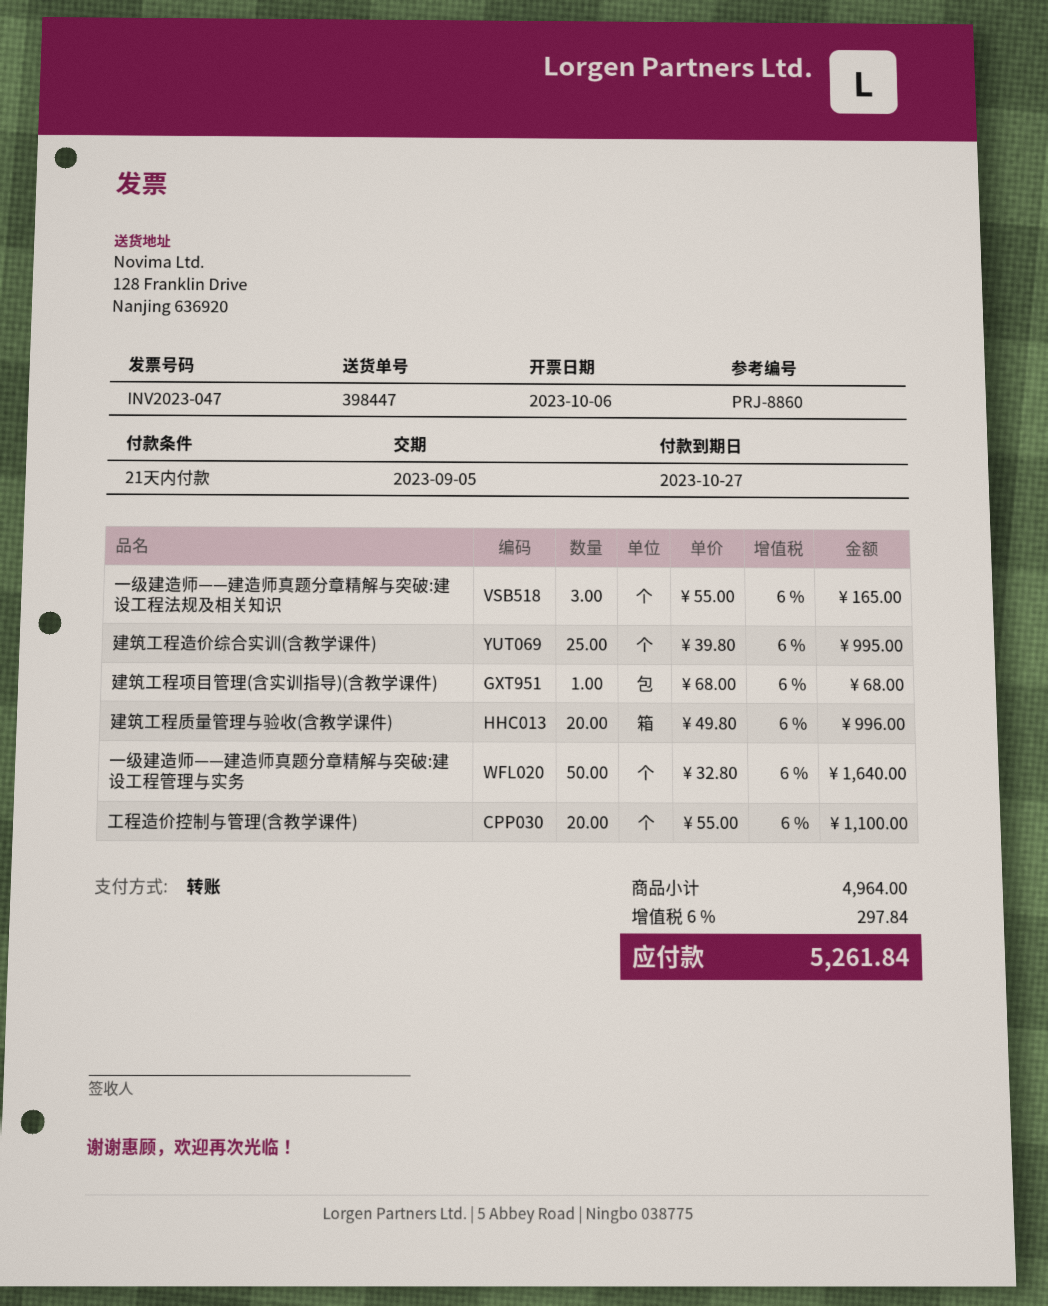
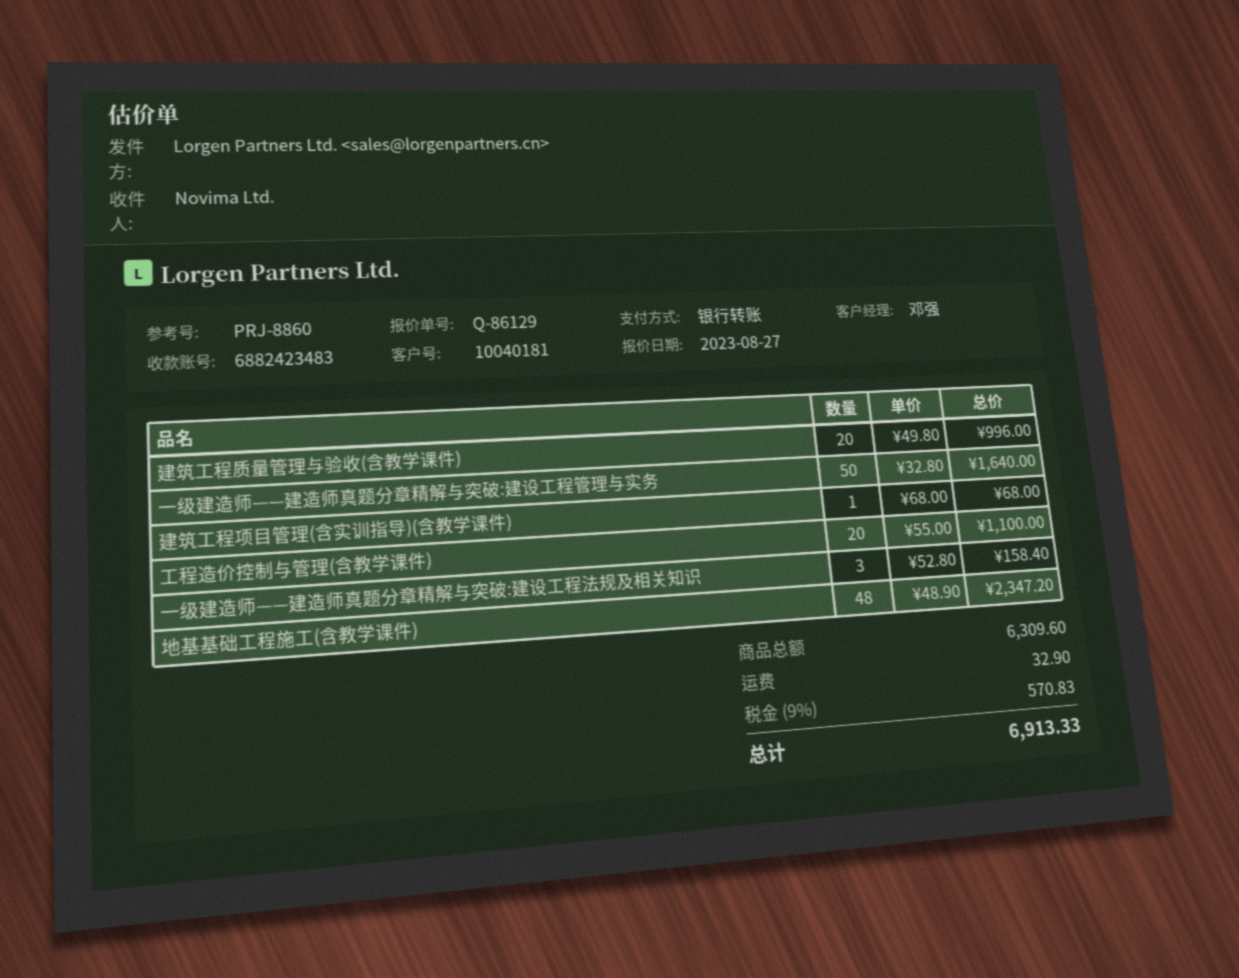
一级建造师——建造师真题分章精解与突破:建设工程法规及相关知识: 3 x 55.00 = 165.00 -> 3 x 52.80 = 158.40
建筑工程造价综合实训(含教学课件): 25 x 39.80 = 995.00 -> none
地基基础工程施工(含教学课件): none -> 48 x 48.90 = 2347.20
subtotal: 4964.00 -> 6309.60
shipping: none -> 32.90
tax: 6% = 297.84 -> 9% = 570.83
total: 5261.84 -> 6913.33

